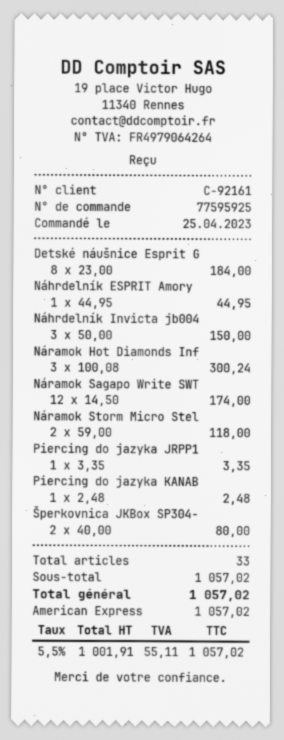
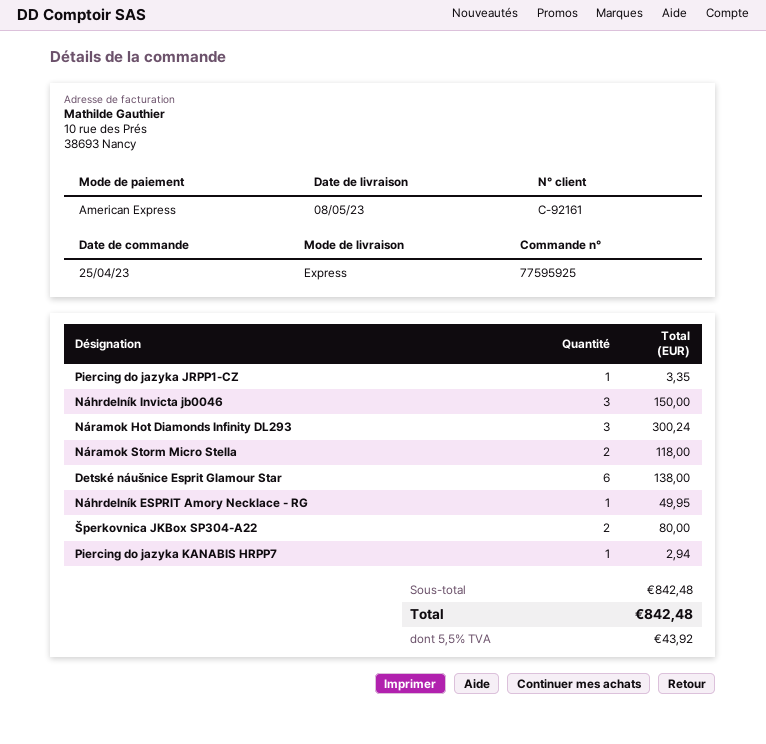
Detské náušnice Esprit G: 8 for 184.00 -> 6 for 138.00
Náhrdelník ESPRIT Amory: 1 for 44.95 -> 1 for 49.95
Náramok Sagapo Write SWT: 12 for 174.00 -> none
Piercing do jazyka KANAB: 1 for 2.48 -> 1 for 2.94
subtotal: 1057.02 -> 842.48
tax: 5.5% = 55.11 -> 5.5% = 43.92
total: 1057.02 -> 842.48

